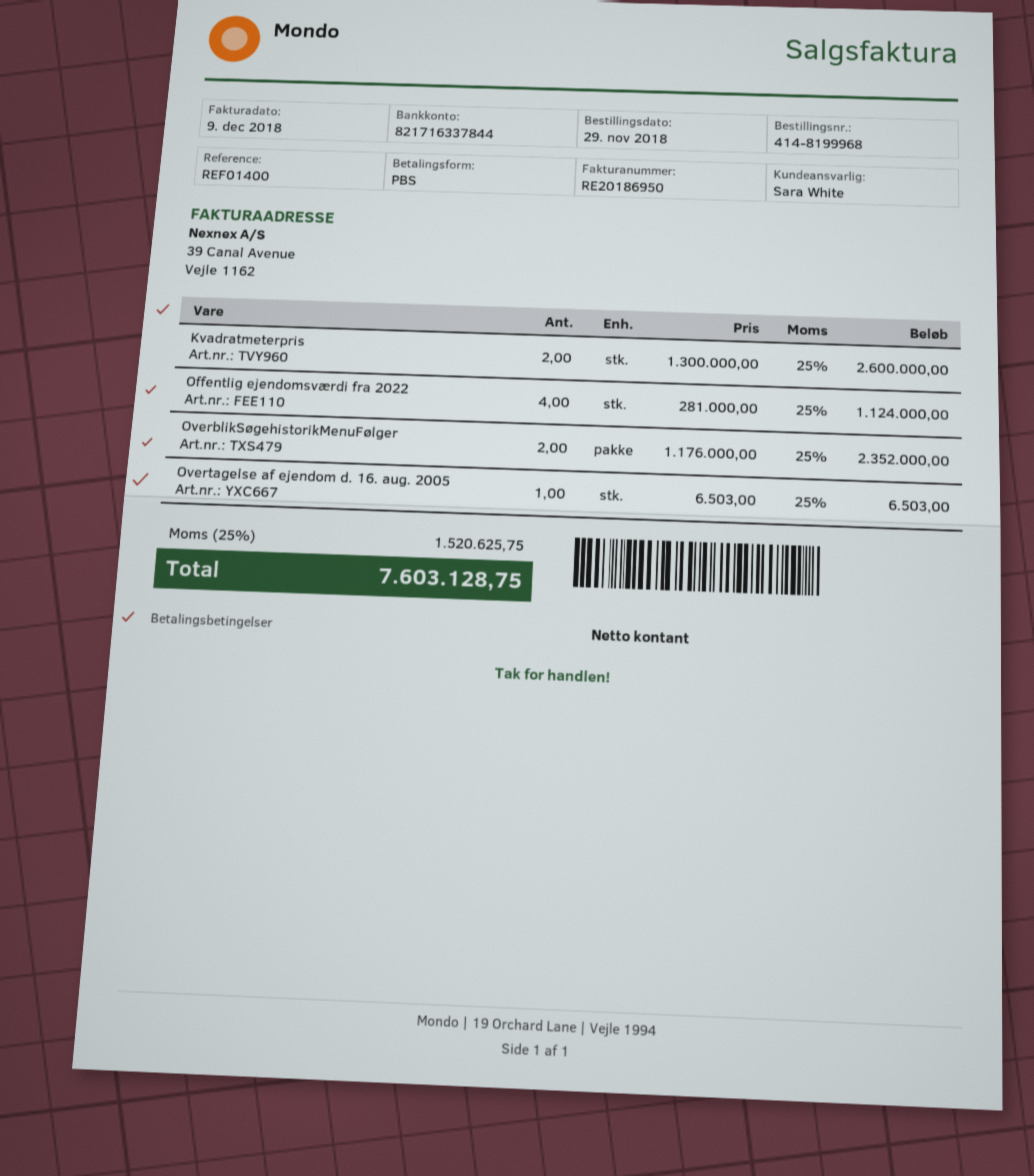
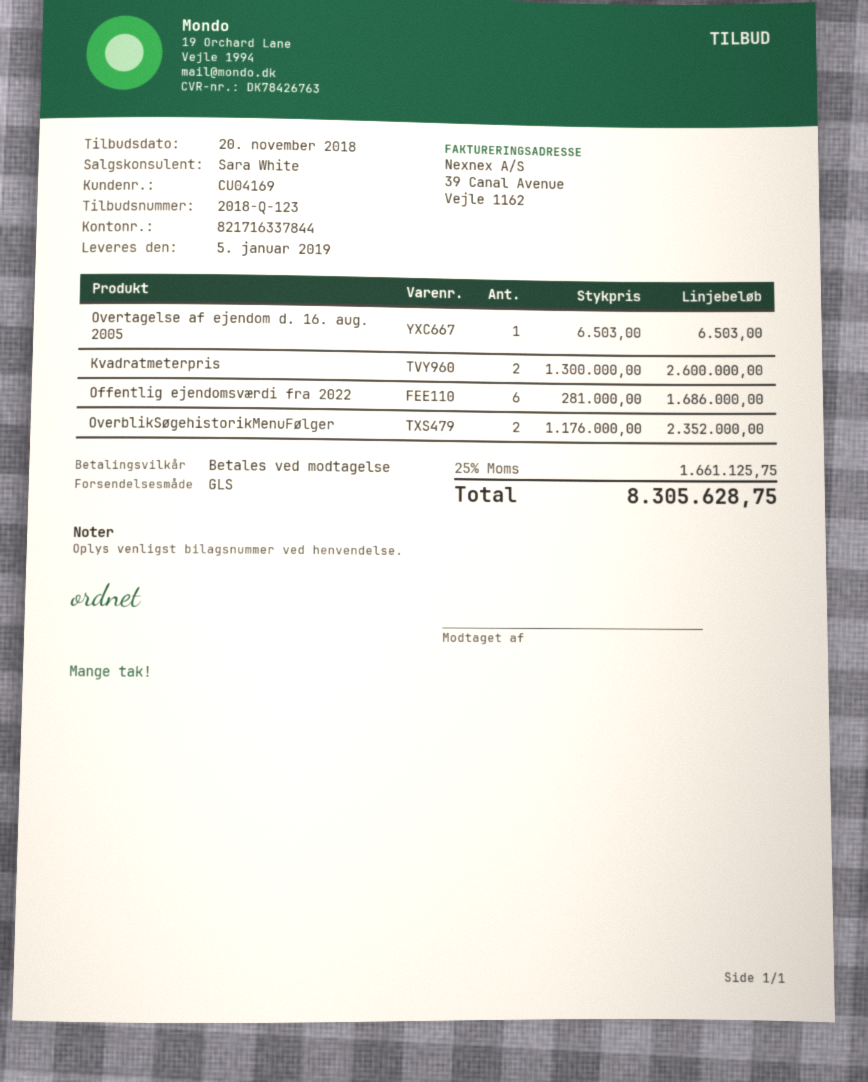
Offentlig ejendomsværdi fra 2022: 4 x 281000.00 = 1124000.00 -> 6 x 281000.00 = 1686000.00
tax: 25% = 1520625.75 -> 25% = 1661125.75
total: 7603128.75 -> 8305628.75

